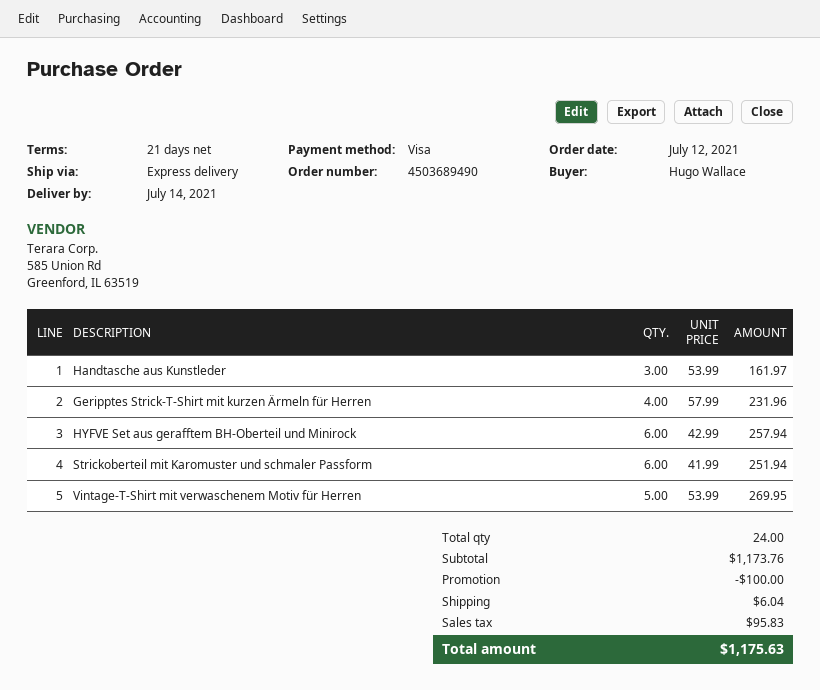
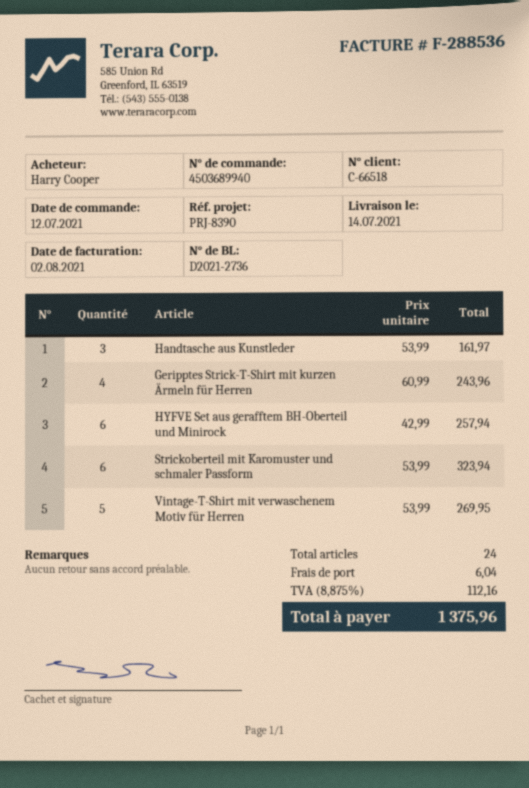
order number: 4503689490 -> 4503689940
ordered by: Hugo Wallace -> Harry Cooper
Geripptes Strick-T-Shirt mit kurzen Ärmeln für Herren: 4 x 57.99 = 231.96 -> 4 x 60.99 = 243.96
Strickoberteil mit Karomuster und schmaler Passform: 6 x 41.99 = 251.94 -> 6 x 53.99 = 323.94
discount: 100.00 -> none
tax: 95.83 -> 112.16
total: 1175.63 -> 1375.96

